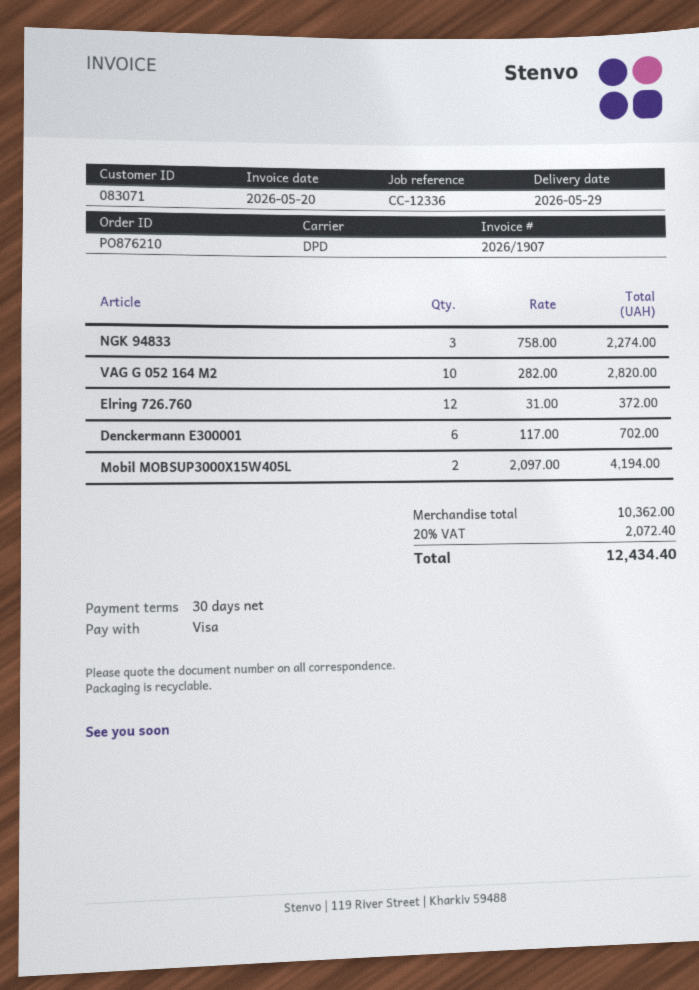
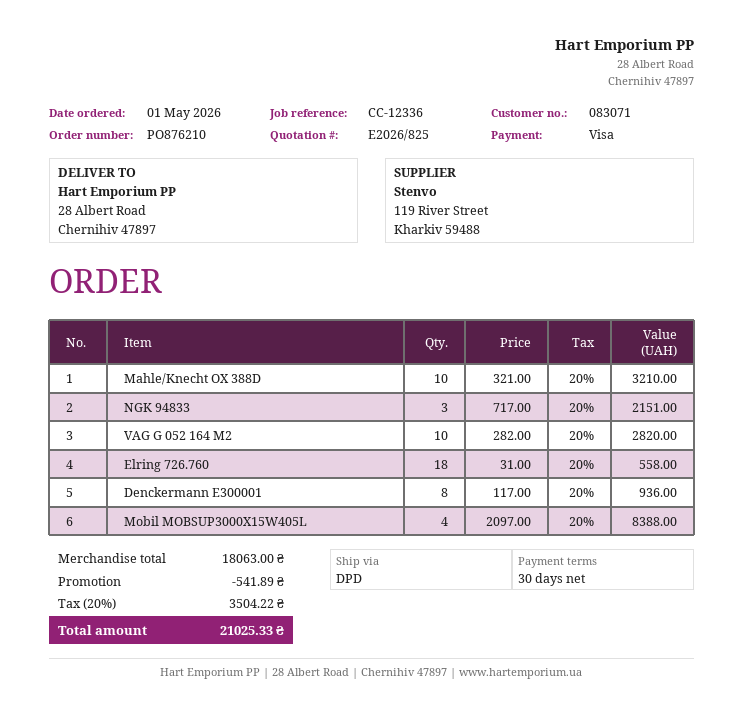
NGK 94833: 3 x 758.00 = 2274.00 -> 3 x 717.00 = 2151.00
Elring 726.760: 12 x 31.00 = 372.00 -> 18 x 31.00 = 558.00
Denckermann E300001: 6 x 117.00 = 702.00 -> 8 x 117.00 = 936.00
Mobil MOBSUP3000X15W405L: 2 x 2097.00 = 4194.00 -> 4 x 2097.00 = 8388.00
Mahle/Knecht OX 388D: none -> 10 x 321.00 = 3210.00
subtotal: 10362.00 -> 18063.00
discount: none -> 541.89
tax: 20% = 2072.40 -> 20% = 3504.22
total: 12434.40 -> 21025.33

